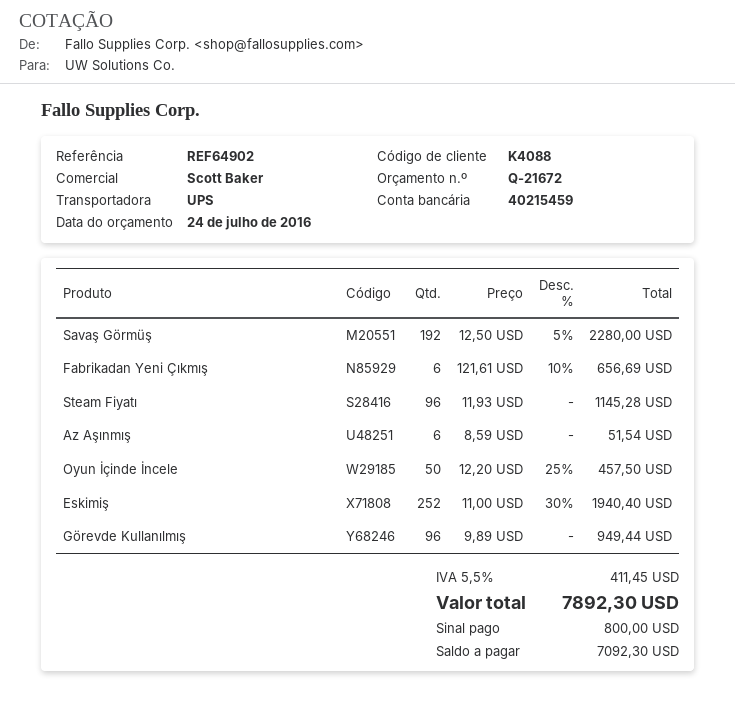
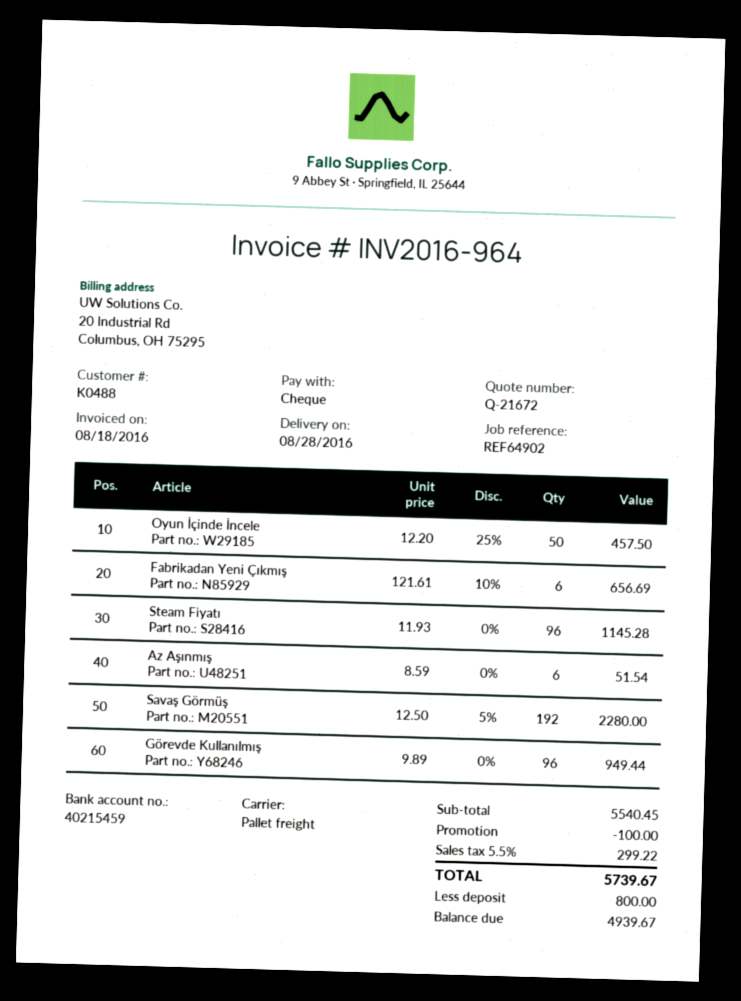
customer number: K4088 -> K0488
shipping method: UPS -> pallet freight
Eskimiş: 252 x 11.00 - 30% = 1940.40 -> none
discount: none -> 100.00
tax: 5.5% = 411.45 -> 5.5% = 299.22
total: 7892.30 -> 5739.67
balance: 7092.30 -> 4939.67

